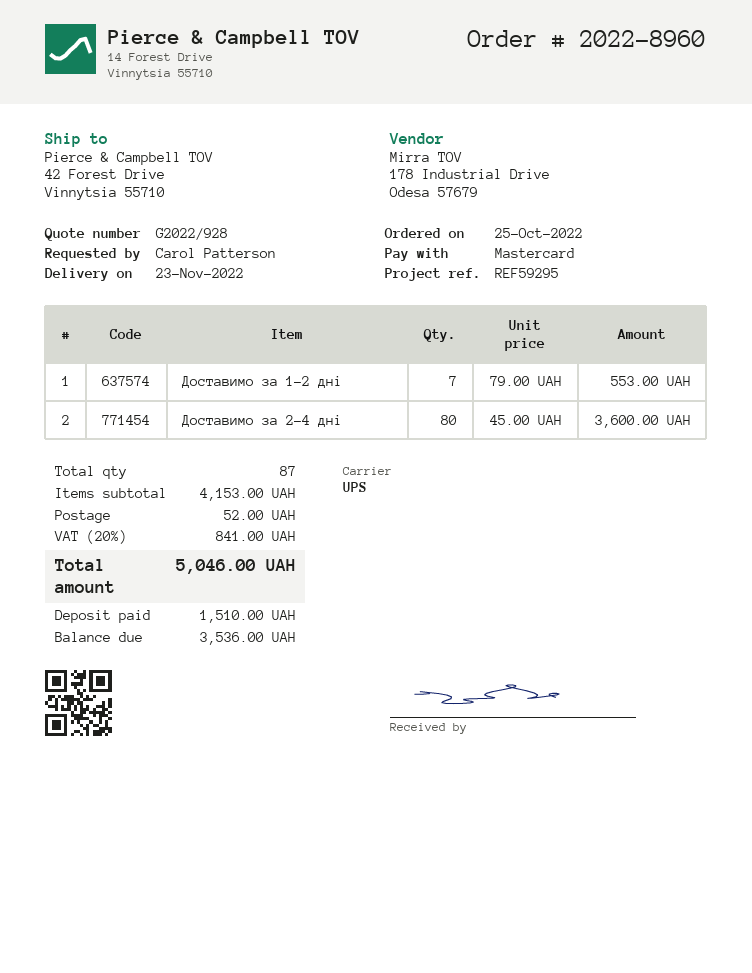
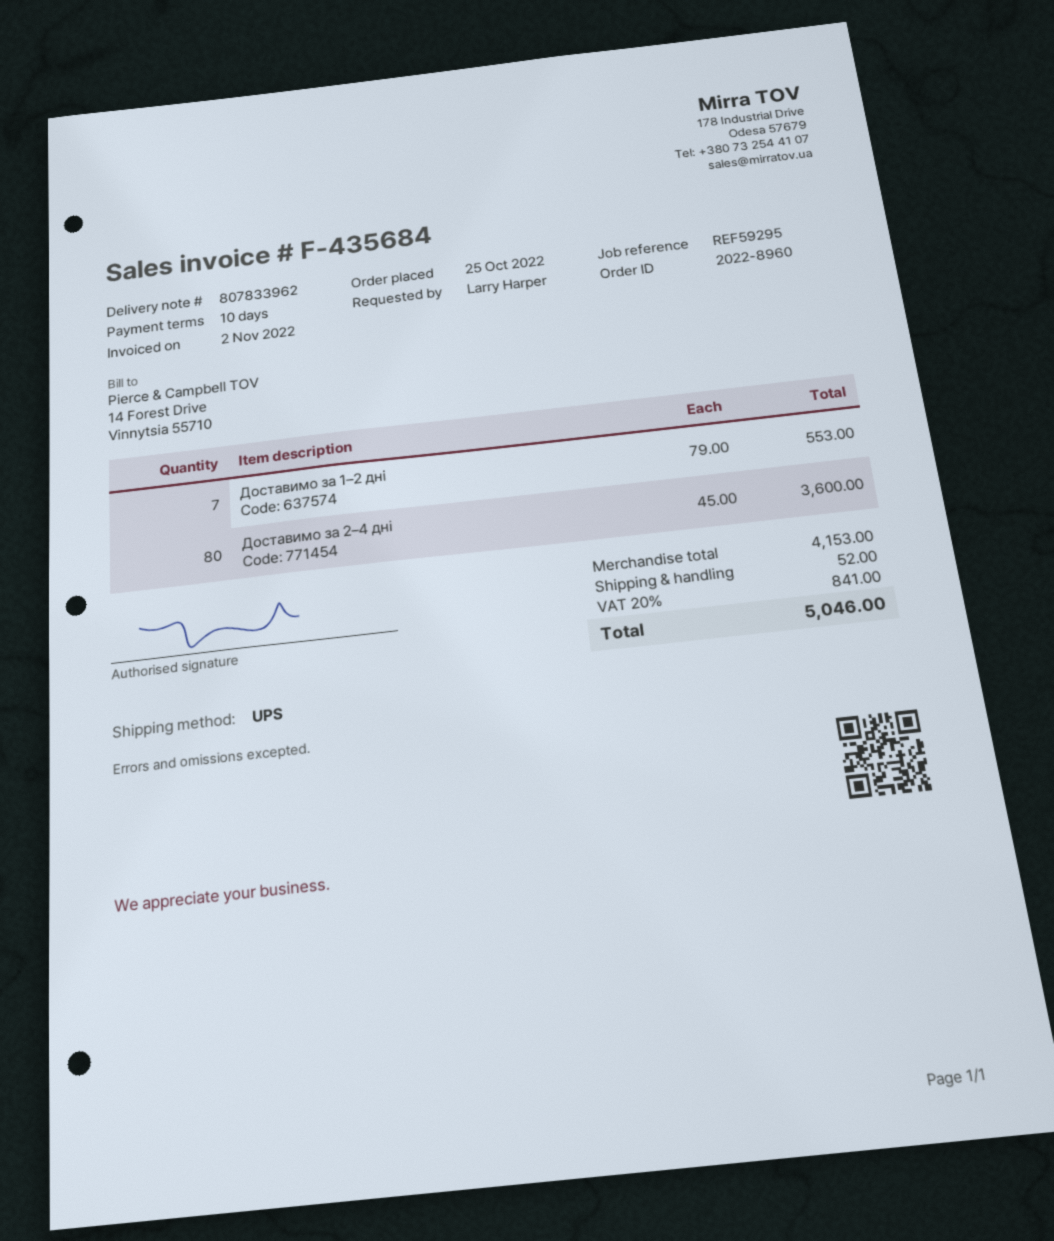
ordered by: Carol Patterson -> Larry Harper

